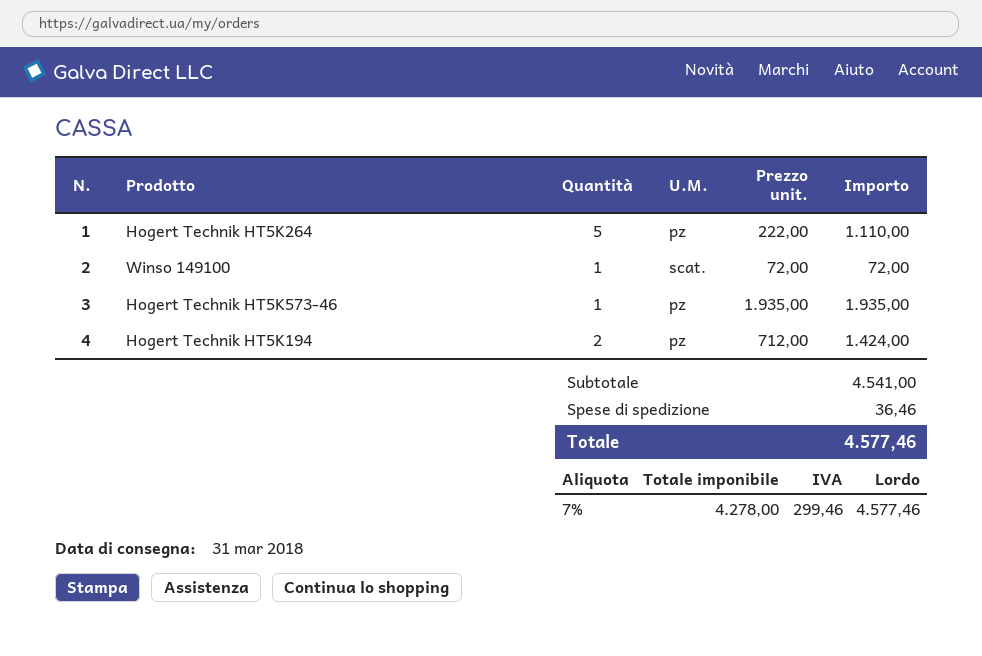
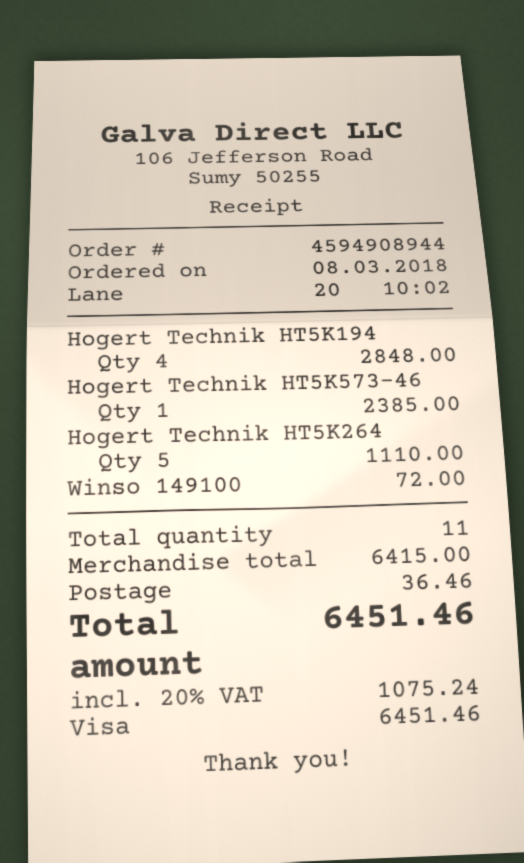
Hogert Technik HT5K573-46: 1 for 1935.00 -> 1 for 2385.00
Hogert Technik HT5K194: 2 for 1424.00 -> 4 for 2848.00
subtotal: 4541.00 -> 6415.00
tax: 7% = 299.46 -> 20% = 1075.24
total: 4577.46 -> 6451.46

